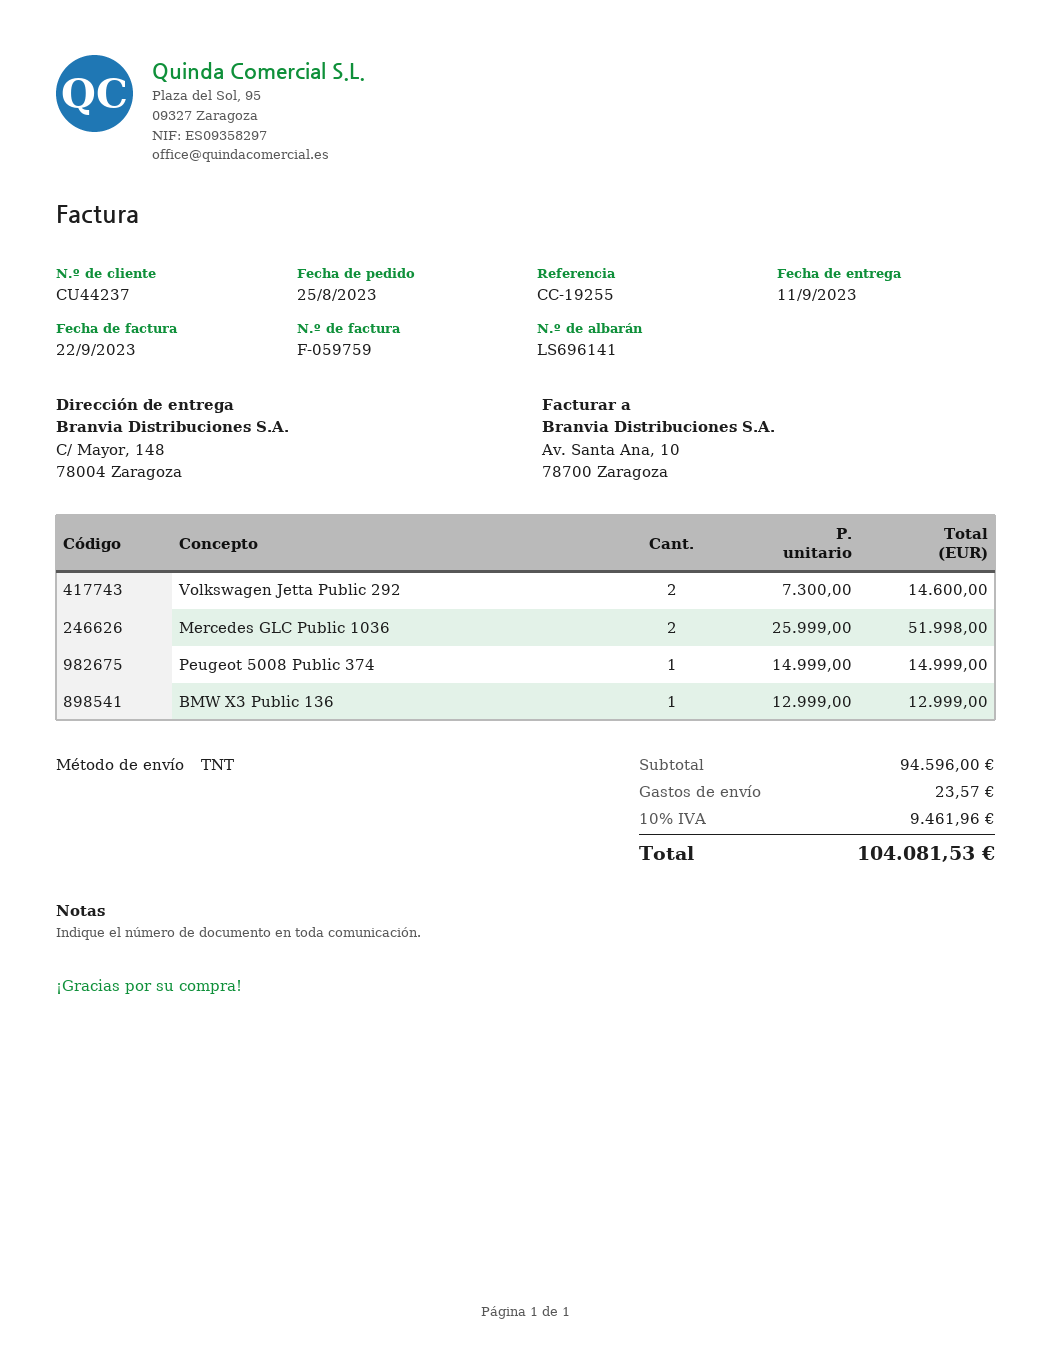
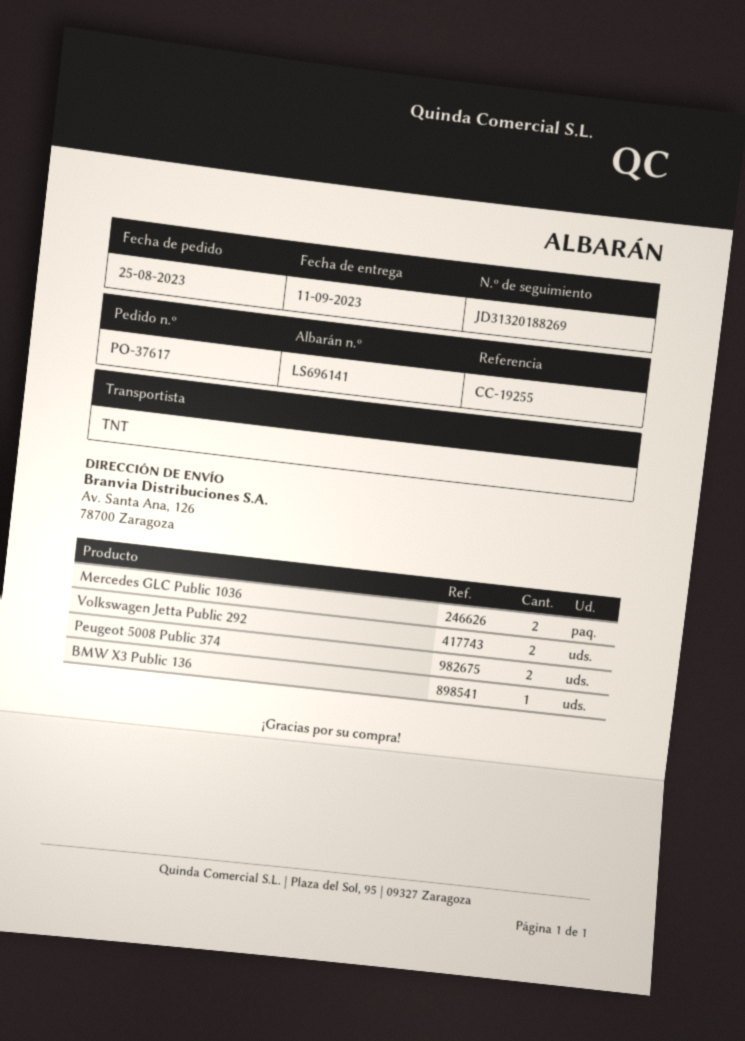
ship to: C/ Mayor, 148, 78004 Zaragoza -> Av. Santa Ana, 126, 78700 Zaragoza
Peugeot 5008 Public 374: 1 -> 2

